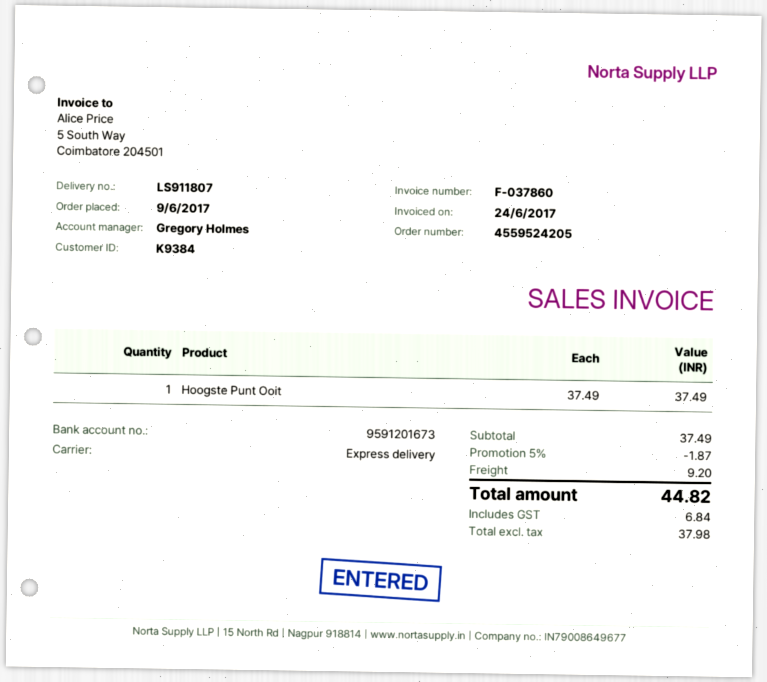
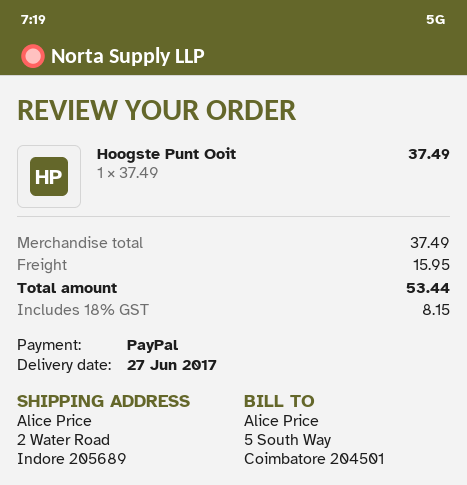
discount: 5% = 1.87 -> none
shipping: 9.20 -> 15.95
tax: 6.84 -> 8.15
total: 44.82 -> 53.44

